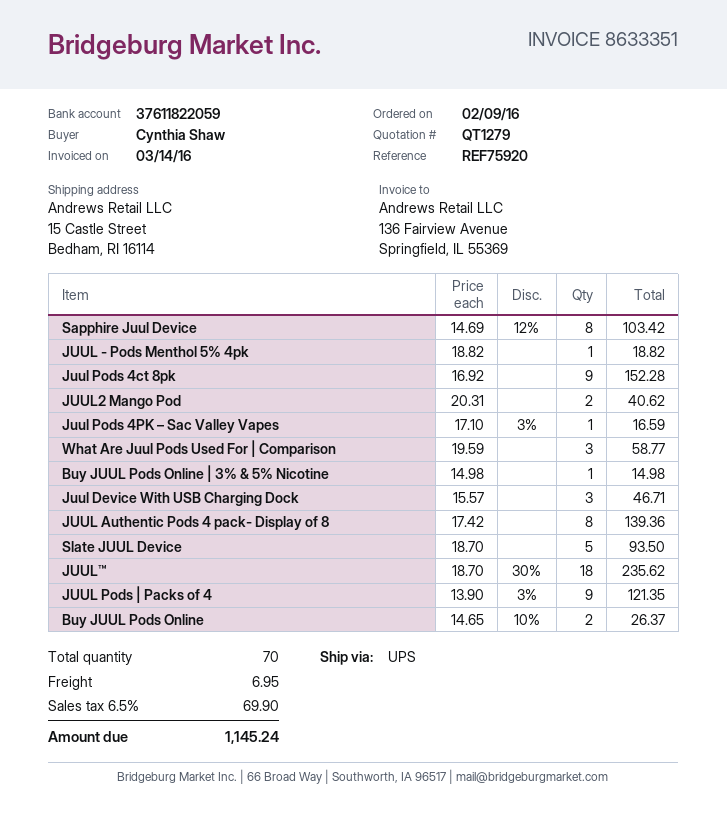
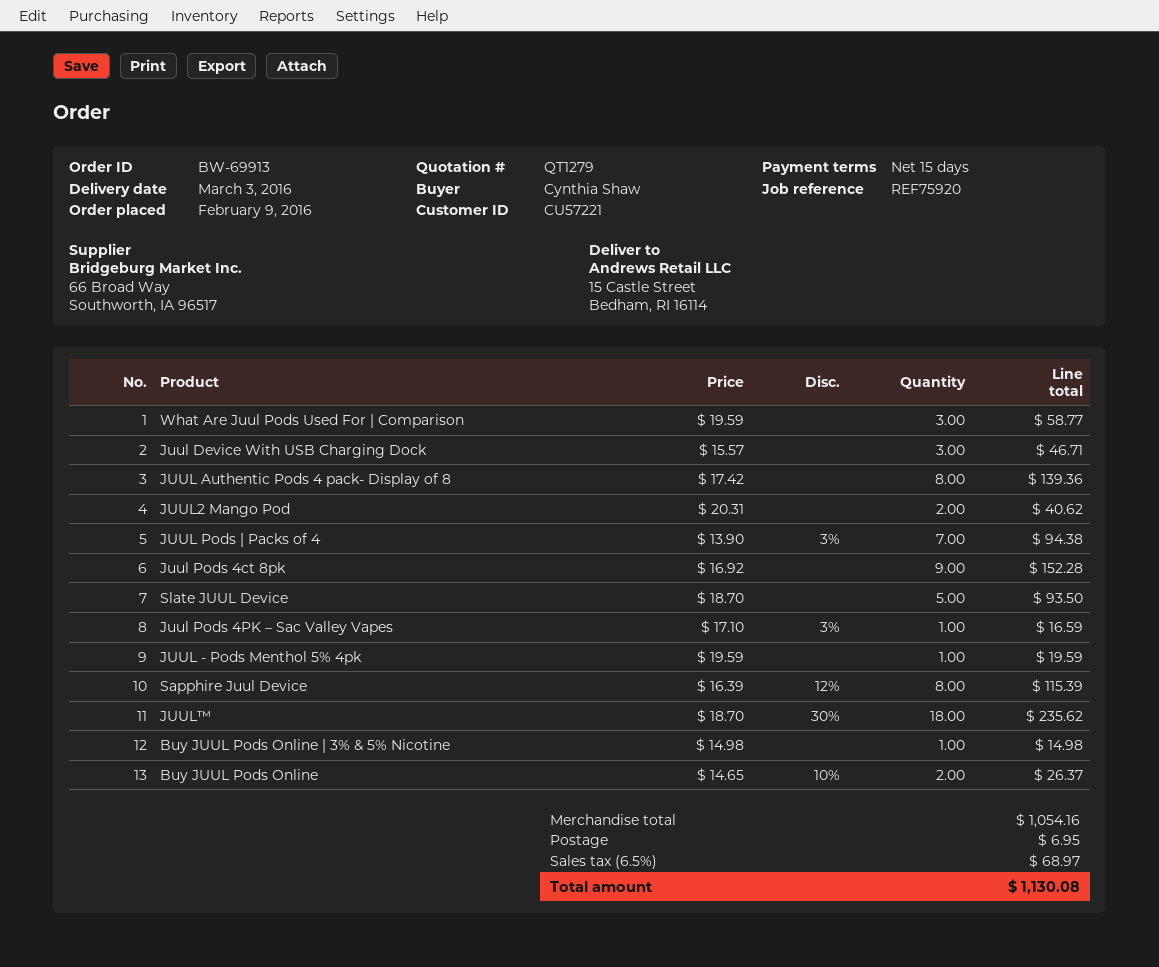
Sapphire Juul Device: 8 x 14.69 - 12% = 103.42 -> 8 x 16.39 - 12% = 115.39
JUUL - Pods Menthol 5% 4pk: 1 x 18.82 = 18.82 -> 1 x 19.59 = 19.59
JUUL Pods | Packs of 4: 9 x 13.90 - 3% = 121.35 -> 7 x 13.90 - 3% = 94.38
tax: 6.5% = 69.90 -> 6.5% = 68.97
total: 1145.24 -> 1130.08

